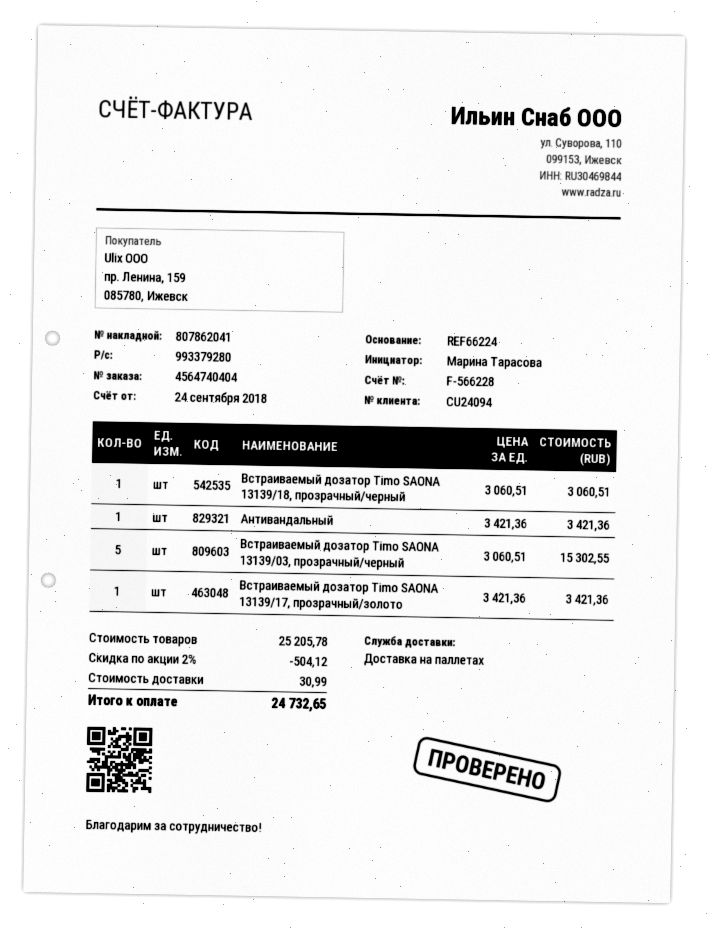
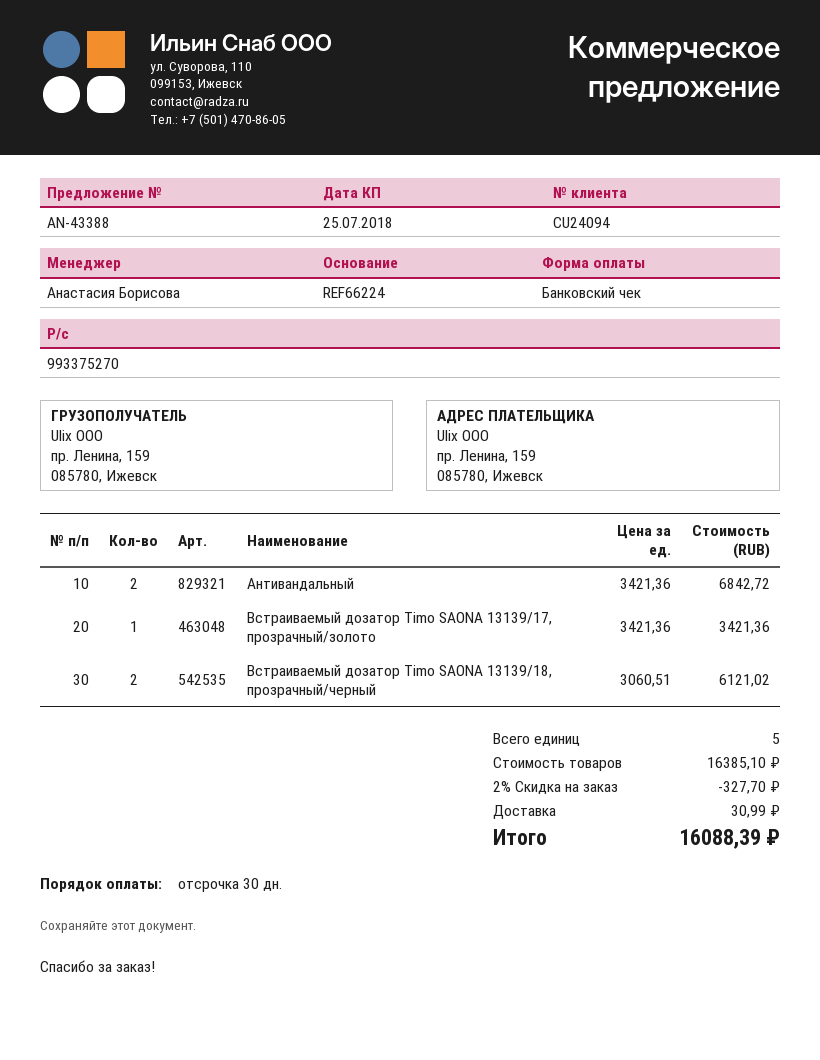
bank account: 993379280 -> 993375270
Встраиваемый дозатор Timo SAONA 13139/18, прозрачный/черный: 1 x 3060.51 = 3060.51 -> 2 x 3060.51 = 6121.02
Антивандальный: 1 x 3421.36 = 3421.36 -> 2 x 3421.36 = 6842.72
Встраиваемый дозатор Timo SAONA 13139/03, прозрачный/черный: 5 x 3060.51 = 15302.55 -> none
subtotal: 25205.78 -> 16385.10
discount: 2% = 504.12 -> 2% = 327.70
total: 24732.65 -> 16088.39

